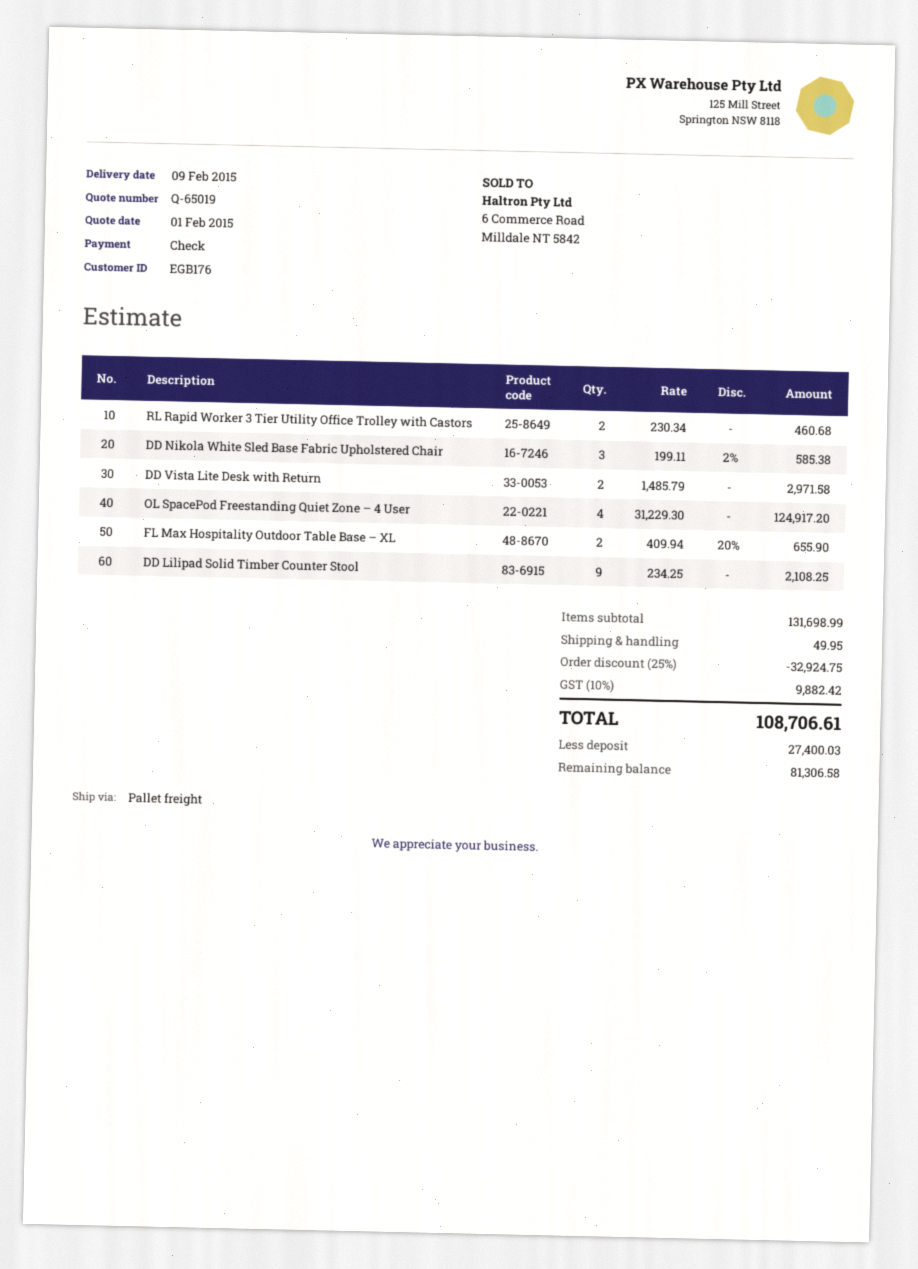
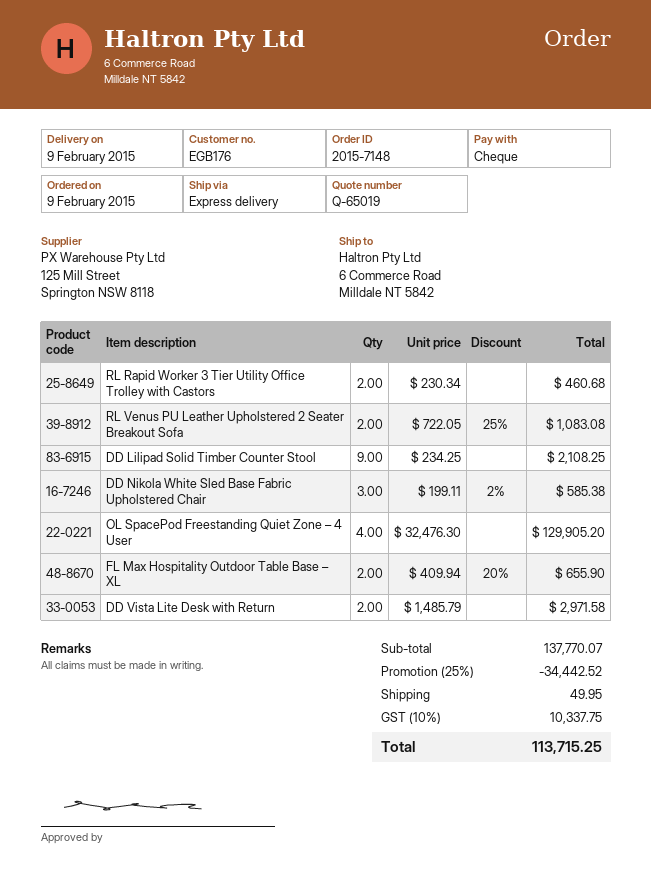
shipping method: pallet freight -> express
OL SpacePod Freestanding Quiet Zone – 4 User: 4 x 31229.30 = 124917.20 -> 4 x 32476.30 = 129905.20
RL Venus PU Leather Upholstered 2 Seater Breakout Sofa: none -> 2 x 722.05 - 25% = 1083.08
subtotal: 131698.99 -> 137770.07
discount: 25% = 32924.75 -> 25% = 34442.52
tax: 10% = 9882.42 -> 10% = 10337.75
total: 108706.61 -> 113715.25

